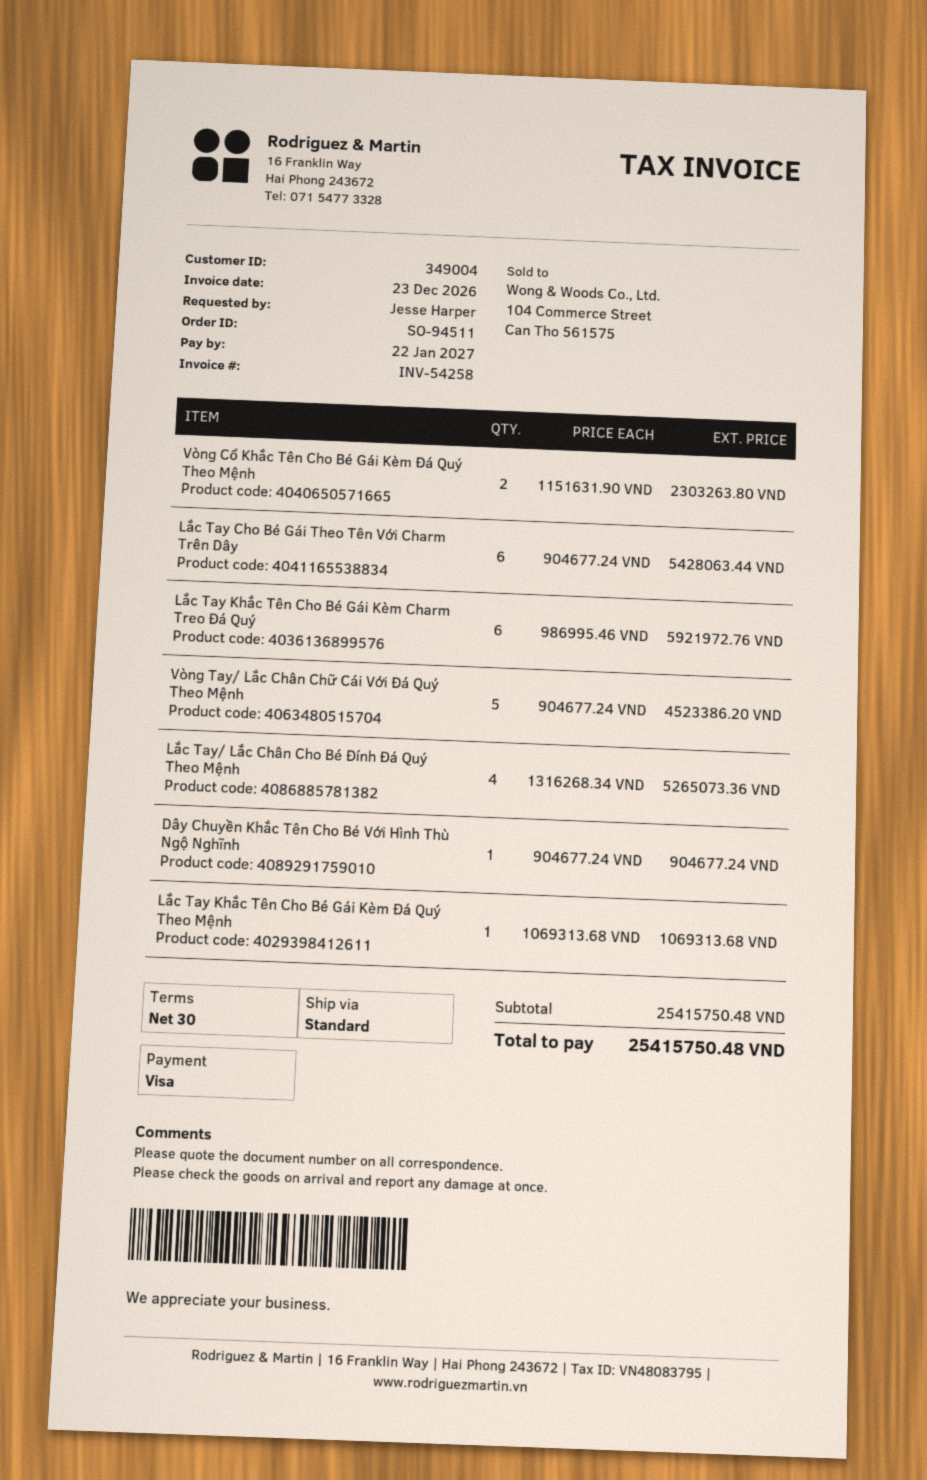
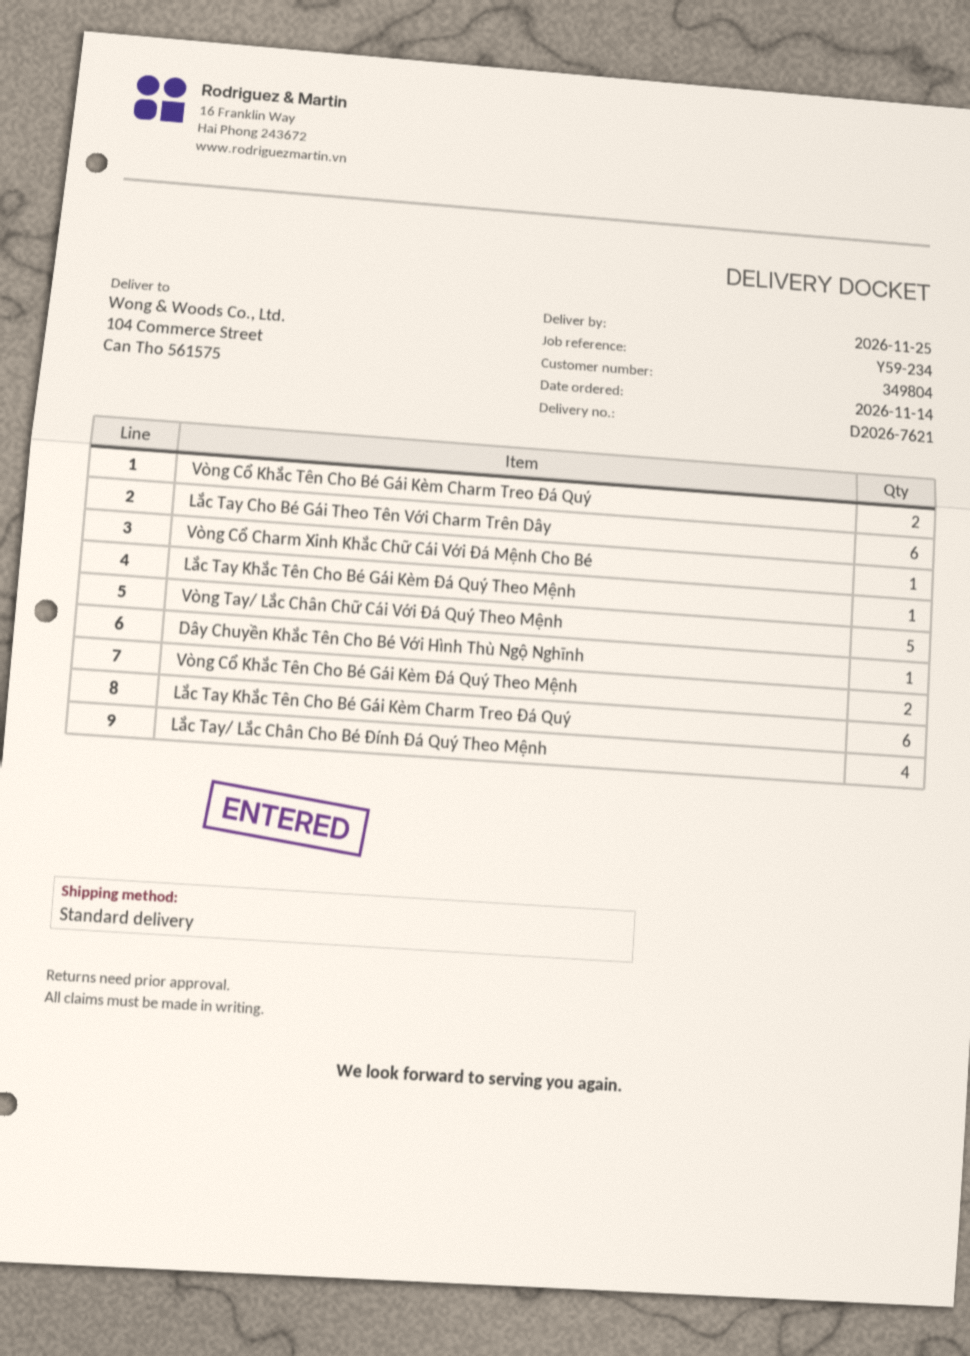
customer number: 349004 -> 349804
Vòng Cổ Khắc Tên Cho Bé Gái Kèm Charm Treo Đá Quý: none -> 2
Vòng Cổ Charm Xinh Khắc Chữ Cái Với Đá Mệnh Cho Bé: none -> 1

